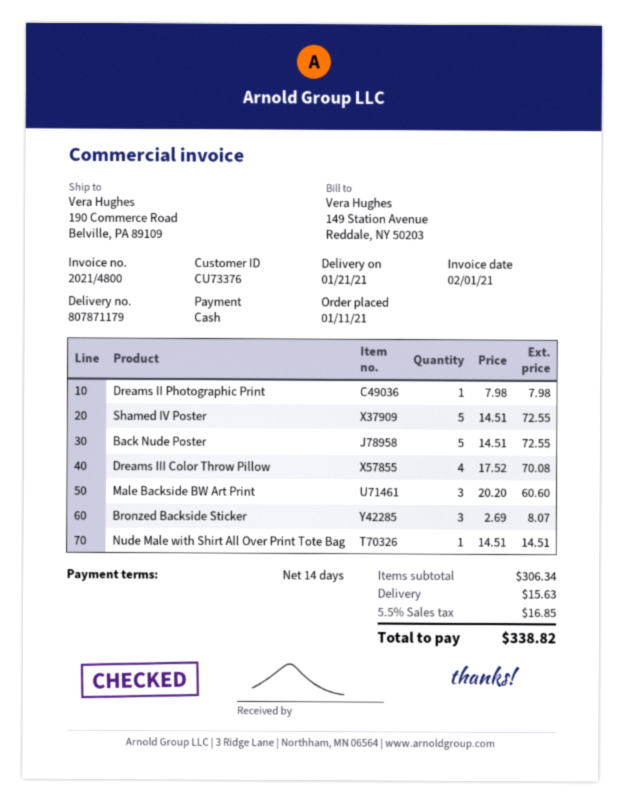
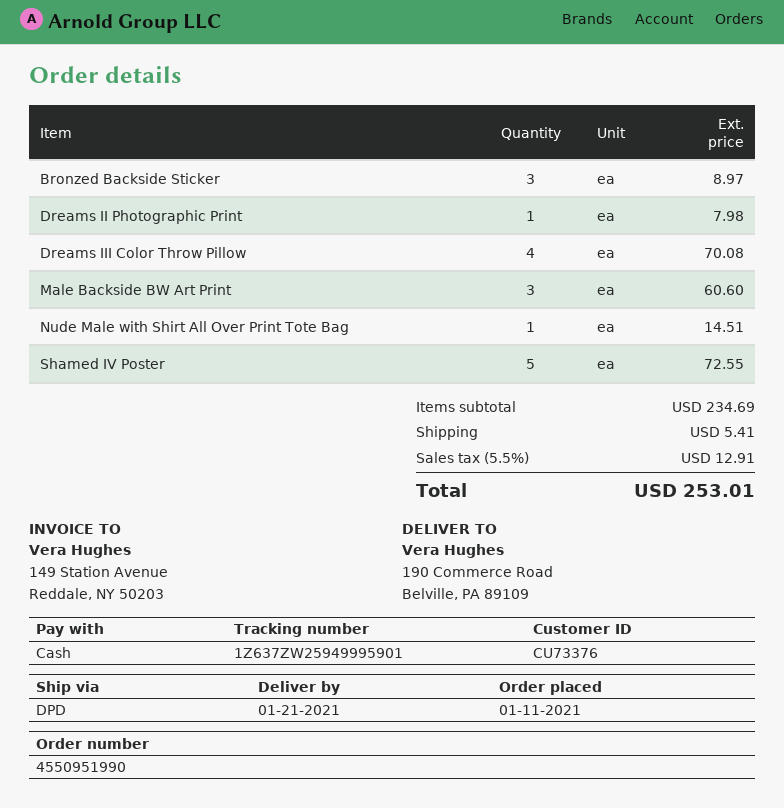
Back Nude Poster: 5 for 72.55 -> none
Bronzed Backside Sticker: 3 for 8.07 -> 3 for 8.97
subtotal: 306.34 -> 234.69
shipping: 15.63 -> 5.41
tax: 5.5% = 16.85 -> 5.5% = 12.91
total: 338.82 -> 253.01

